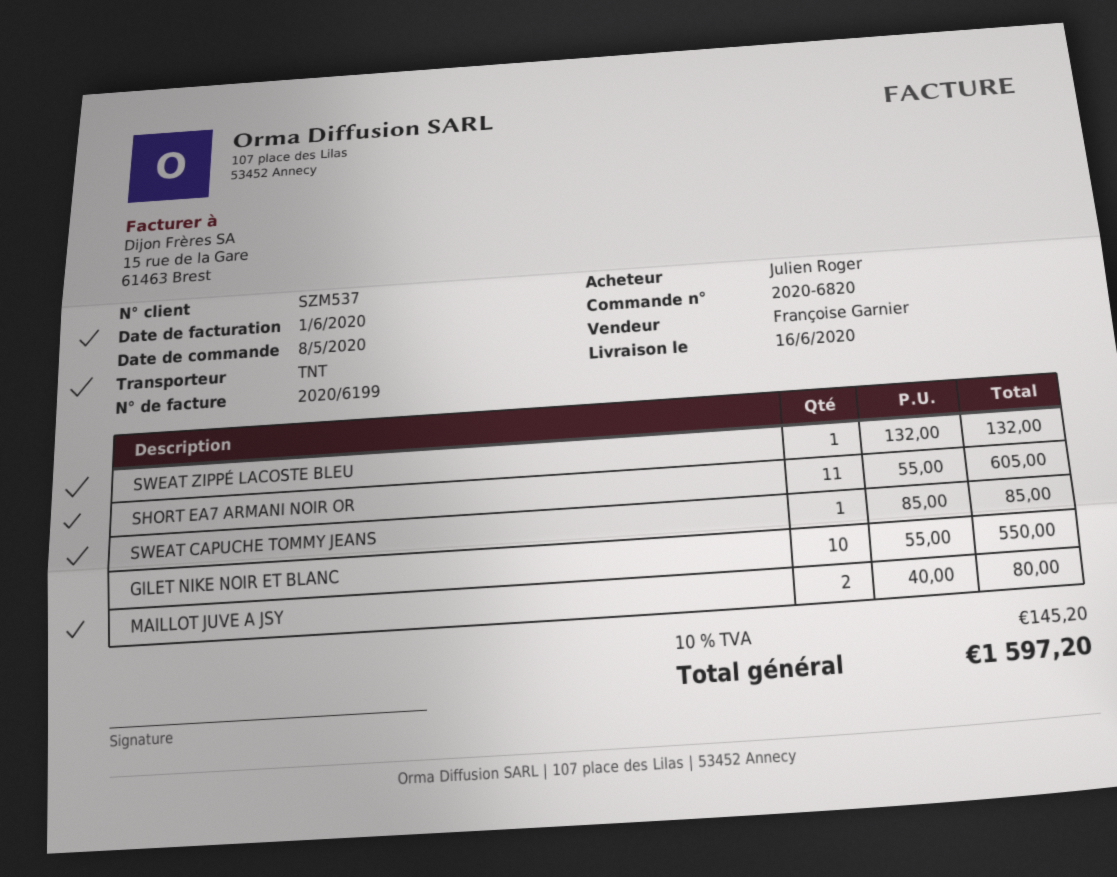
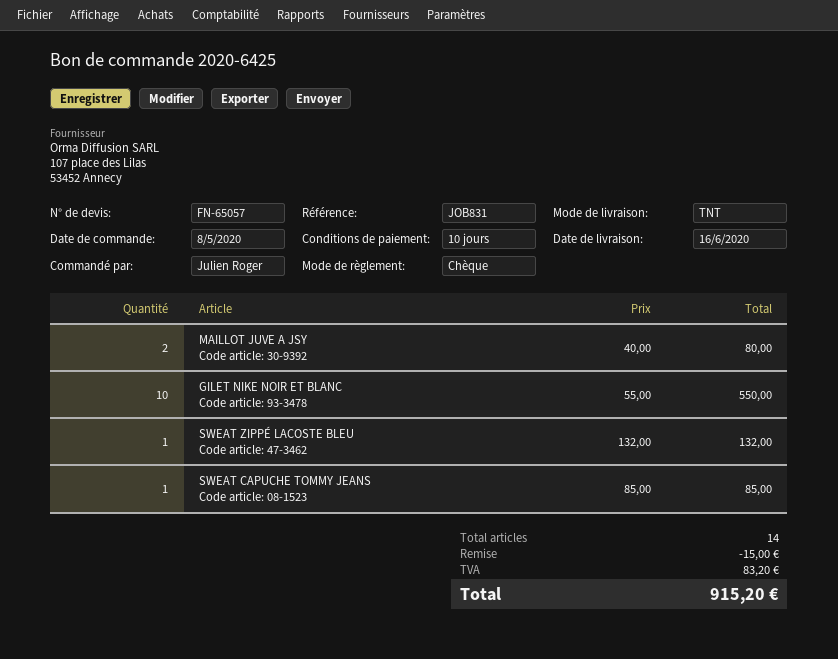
order number: 2020-6820 -> 2020-6425
SHORT EA7 ARMANI NOIR OR: 11 x 55.00 = 605.00 -> none
discount: none -> 15.00
tax: 145.20 -> 83.20
total: 1597.20 -> 915.20

